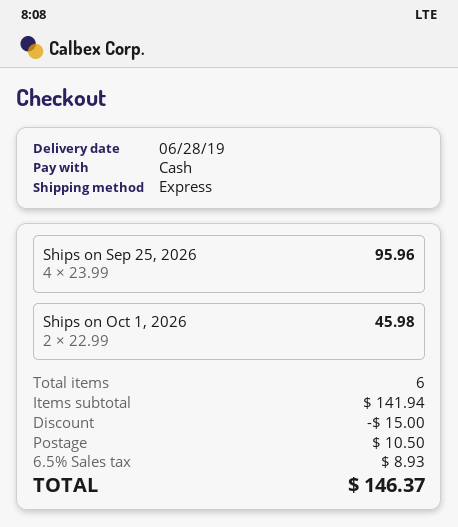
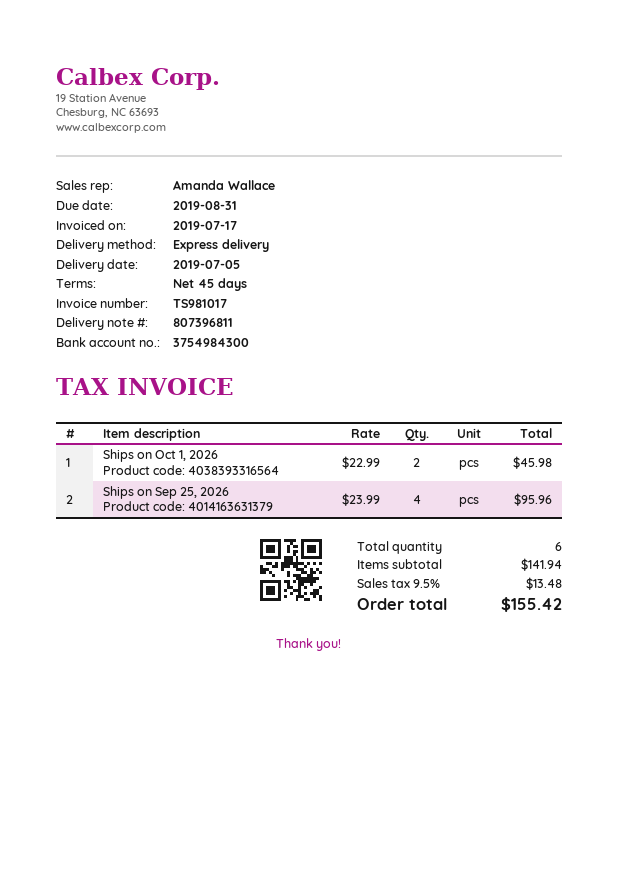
delivery date: 2019-06-28 -> 2019-07-05
discount: 15.00 -> none
shipping: 10.50 -> none
tax: 6.5% = 8.93 -> 9.5% = 13.48
total: 146.37 -> 155.42

